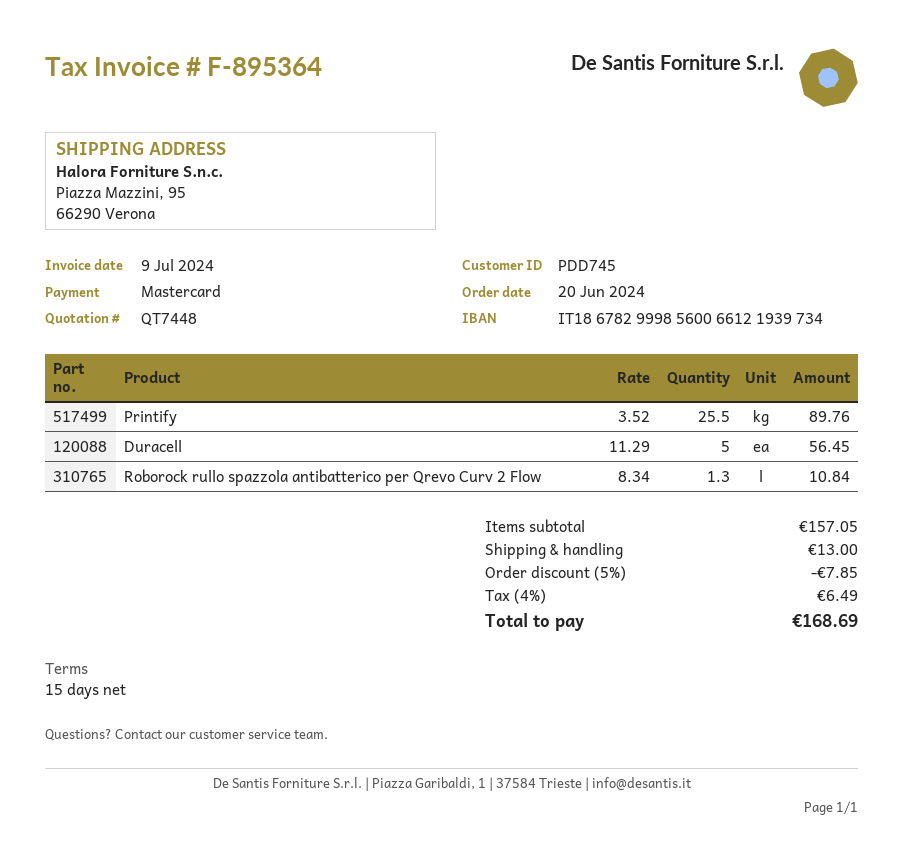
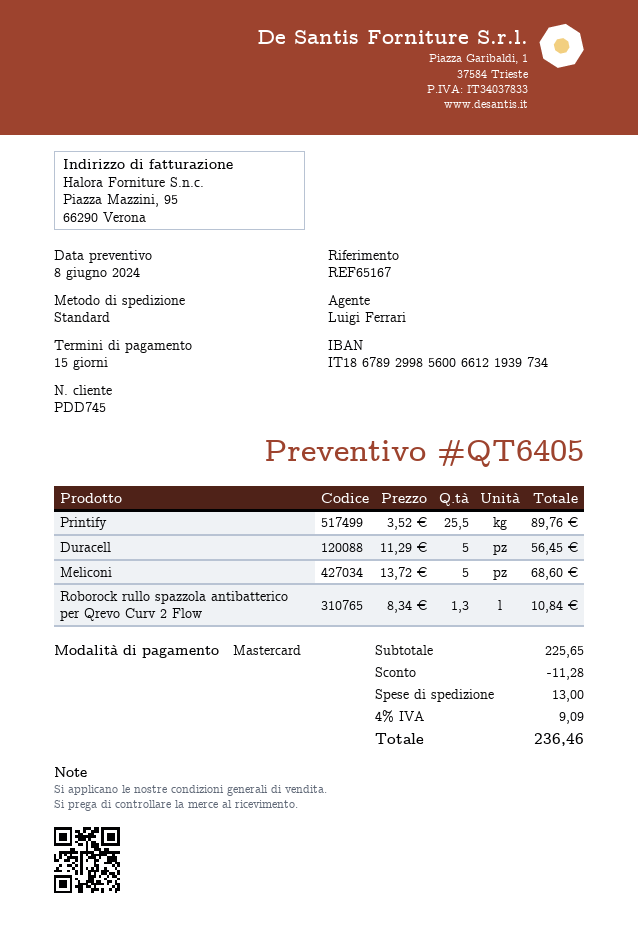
quote number: QT7448 -> QT6405
bank account: IT1867829998560066121939734 -> IT1867892998560066121939734
Meliconi: none -> 5 x 13.72 = 68.60
subtotal: 157.05 -> 225.65
discount: 7.85 -> 11.28
tax: 4% = 6.49 -> 4% = 9.09
total: 168.69 -> 236.46

